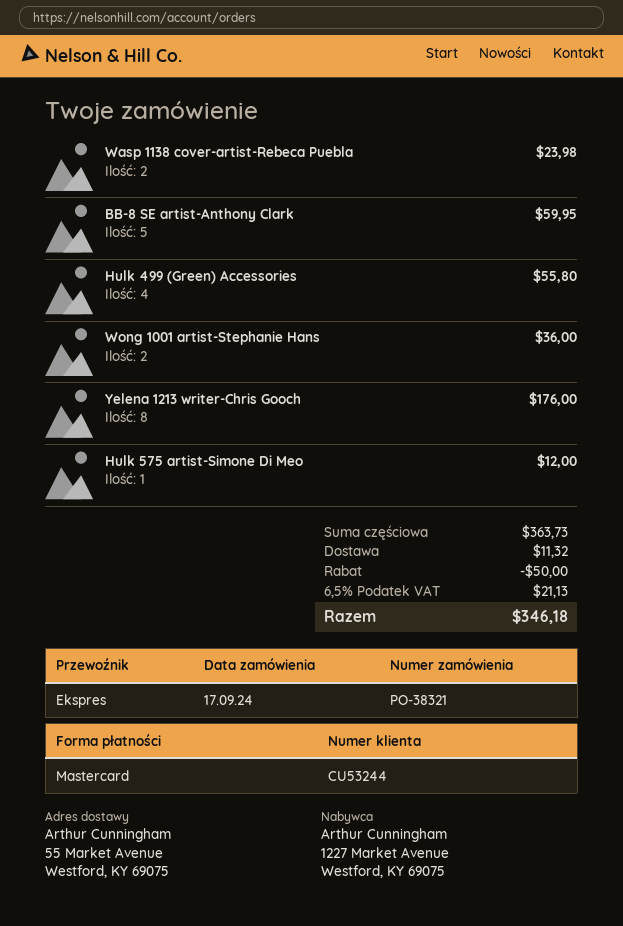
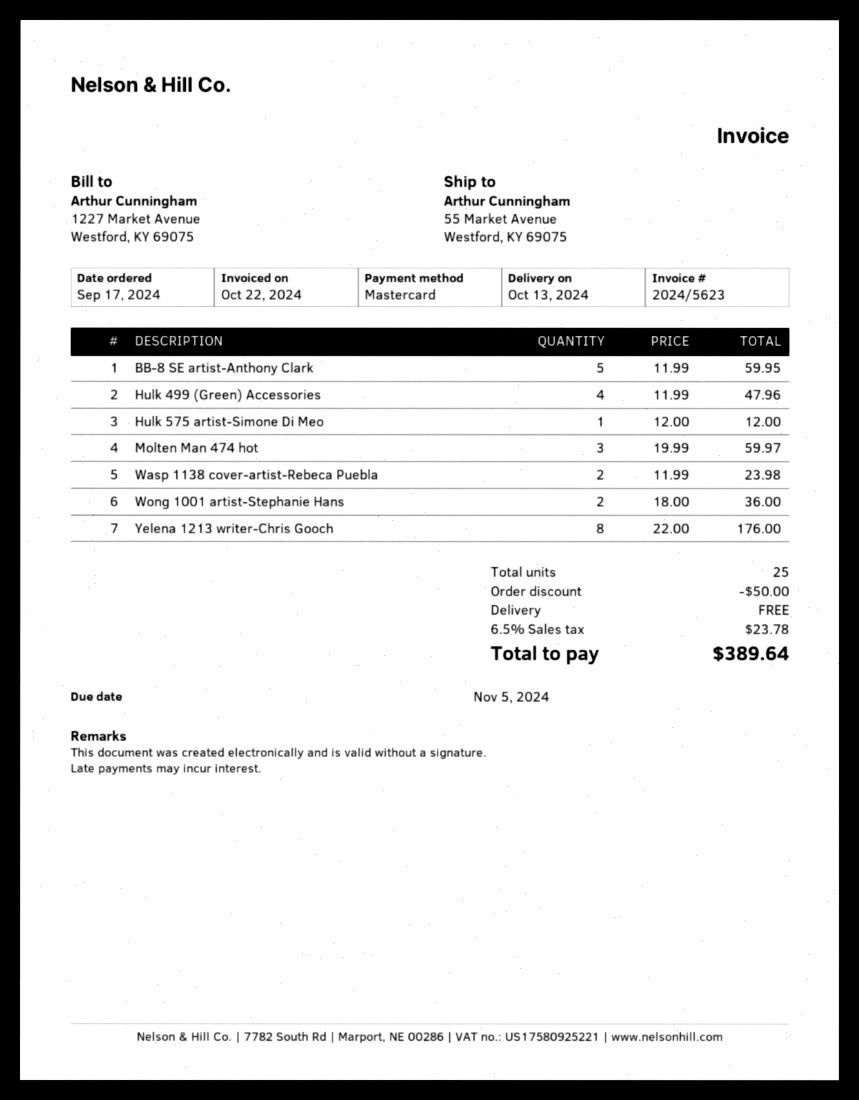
Hulk 499 (Green) Accessories: 4 for 55.80 -> 4 for 47.96
Molten Man 474 hot: none -> 3 for 59.97
shipping: 11.32 -> 0.00
tax: 6.5% = 21.13 -> 6.5% = 23.78
total: 346.18 -> 389.64

